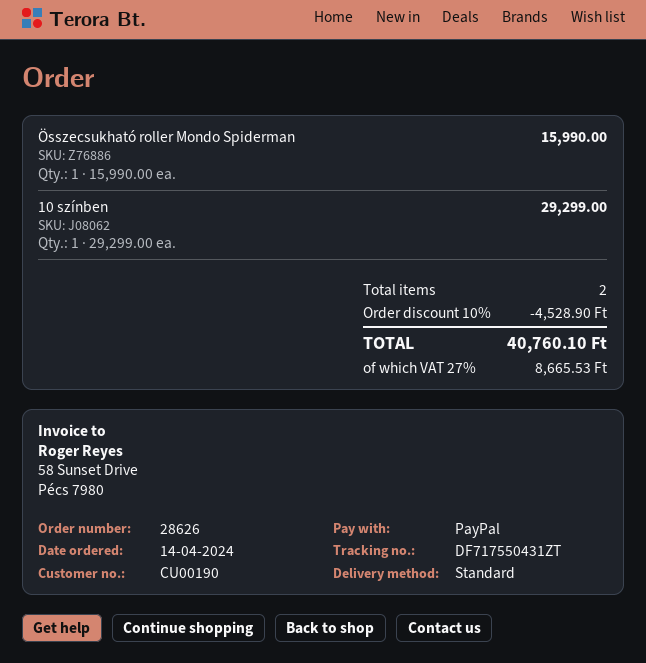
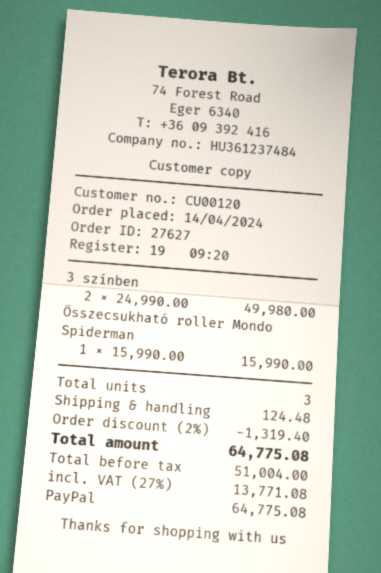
order number: 28626 -> 27627
customer number: CU00190 -> CU00120
10 színben: 1 x 29299.00 = 29299.00 -> none
3 színben: none -> 2 x 24990.00 = 49980.00
total quantity: 2 -> 3
discount: 10% = 4528.90 -> 2% = 1319.40
shipping: none -> 124.48
tax: 27% = 8665.53 -> 27% = 13771.08
total: 40760.10 -> 64775.08

